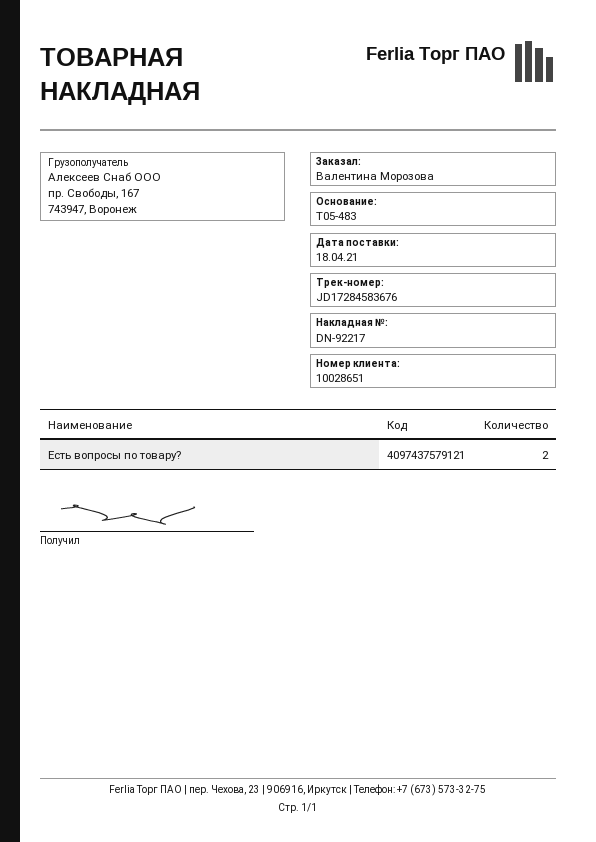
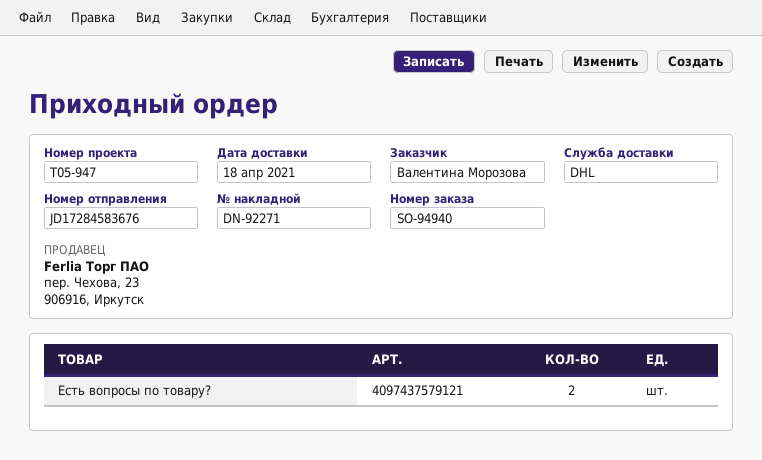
delivery note number: DN-92217 -> DN-92271
reference: T05-483 -> T05-947

